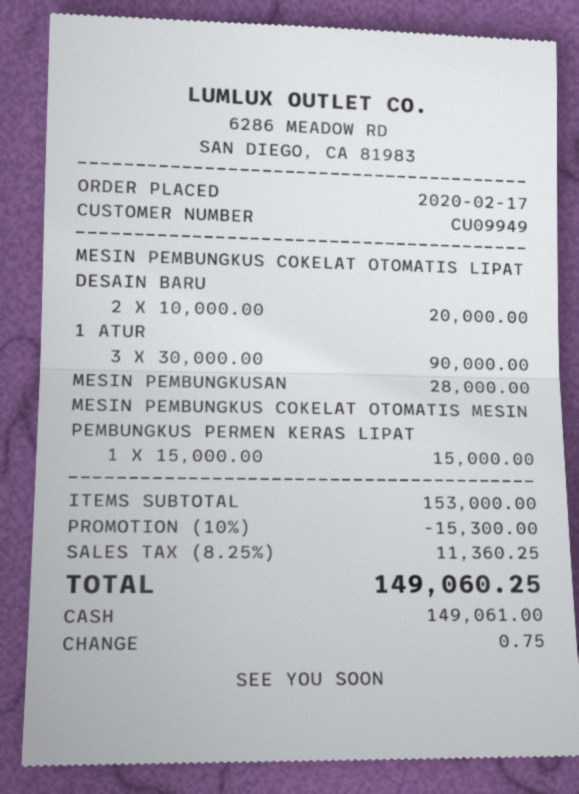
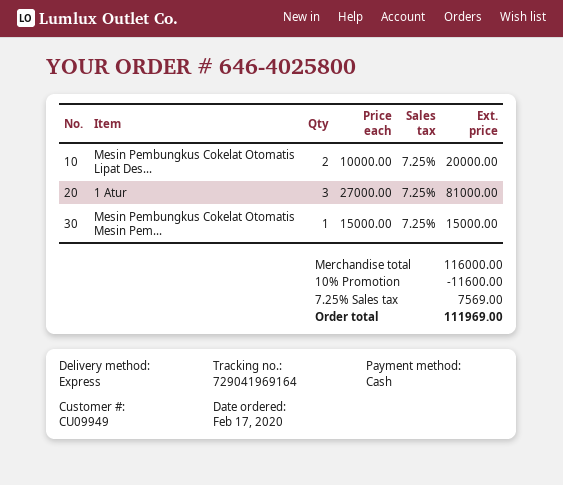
1 ATUR: 3 x 30000.00 = 90000.00 -> 3 x 27000.00 = 81000.00
MESIN PEMBUNGKUSAN: 1 x 28000.00 = 28000.00 -> none
subtotal: 153000.00 -> 116000.00
discount: 10% = 15300.00 -> 10% = 11600.00
tax: 8.25% = 11360.25 -> 7.25% = 7569.00
total: 149060.25 -> 111969.00

